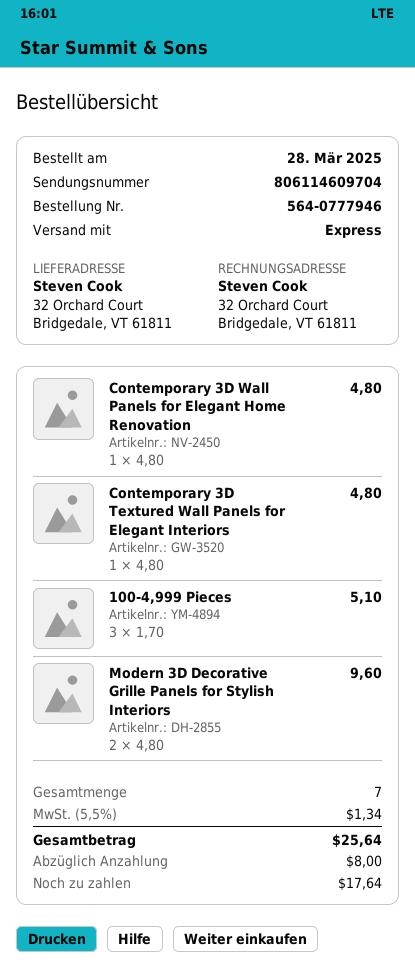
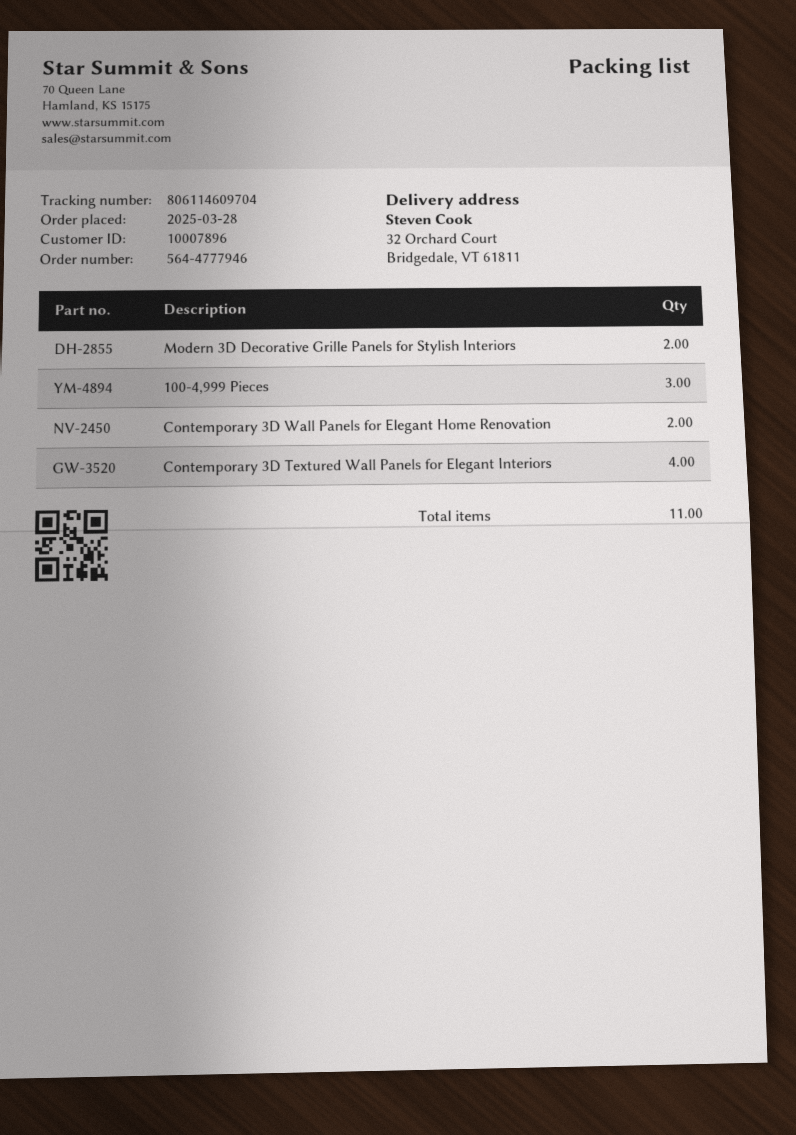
order number: 564-0777946 -> 564-4777946
Contemporary 3D Wall Panels for Elegant Home Renovation: 1 -> 2
Contemporary 3D Textured Wall Panels for Elegant Interiors: 1 -> 4
total quantity: 7 -> 11

